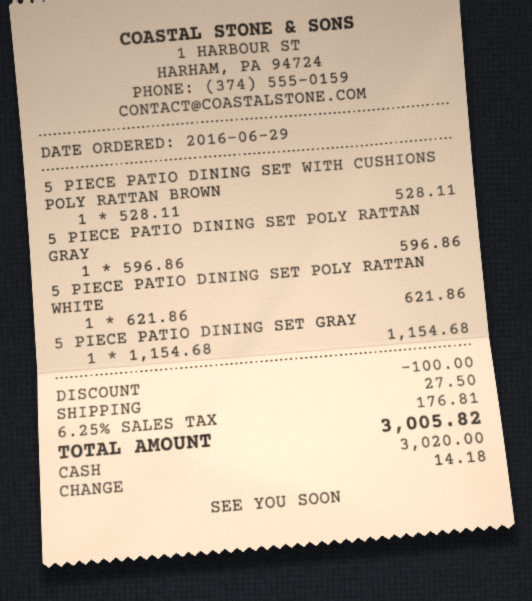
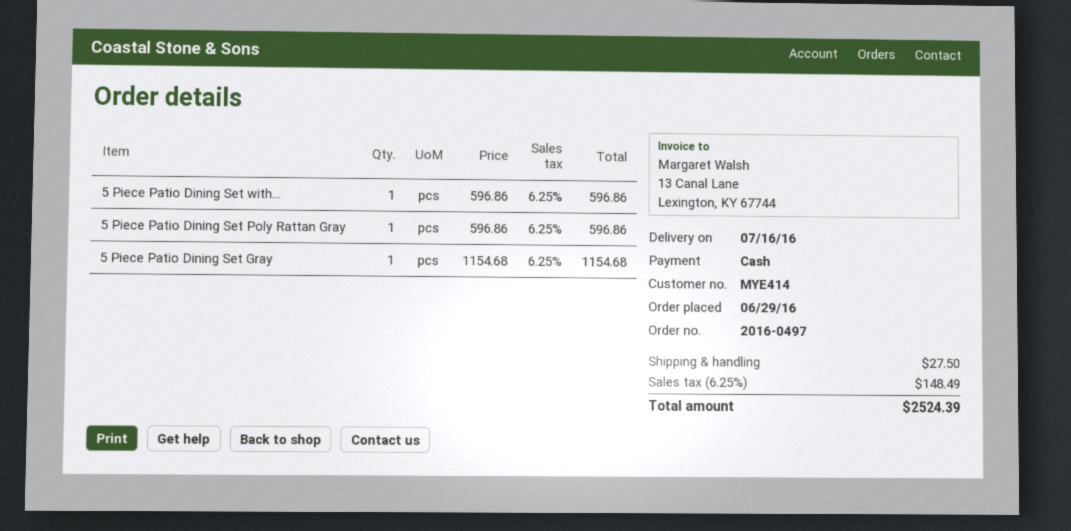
5 PIECE PATIO DINING SET WITH CUSHIONS POLY RATTAN BROWN: 1 x 528.11 = 528.11 -> 1 x 596.86 = 596.86
5 PIECE PATIO DINING SET POLY RATTAN WHITE: 1 x 621.86 = 621.86 -> none
discount: 100.00 -> none
tax: 6.25% = 176.81 -> 6.25% = 148.49
total: 3005.82 -> 2524.39

